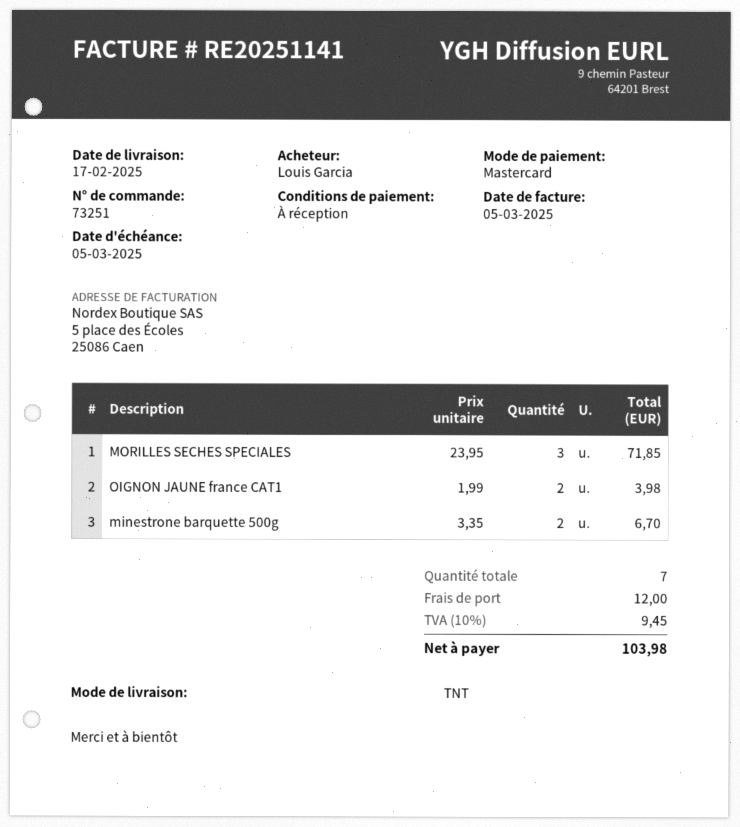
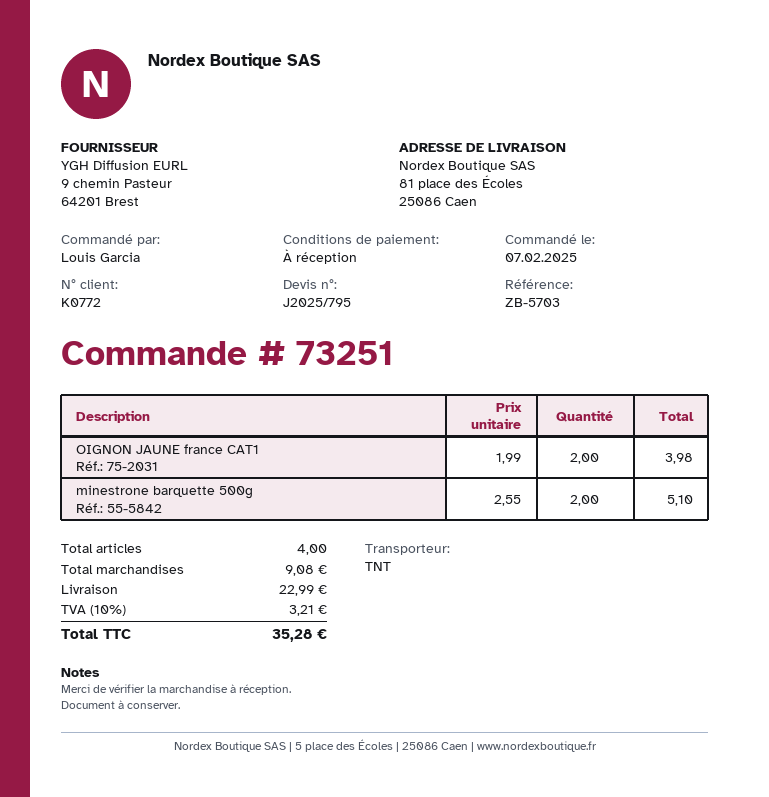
MORILLES SECHES SPECIALES: 3 x 23.95 = 71.85 -> none
minestrone barquette 500g: 2 x 3.35 = 6.70 -> 2 x 2.55 = 5.10
total quantity: 7 -> 4
shipping: 12.00 -> 22.99
tax: 10% = 9.45 -> 10% = 3.21
total: 103.98 -> 35.28

